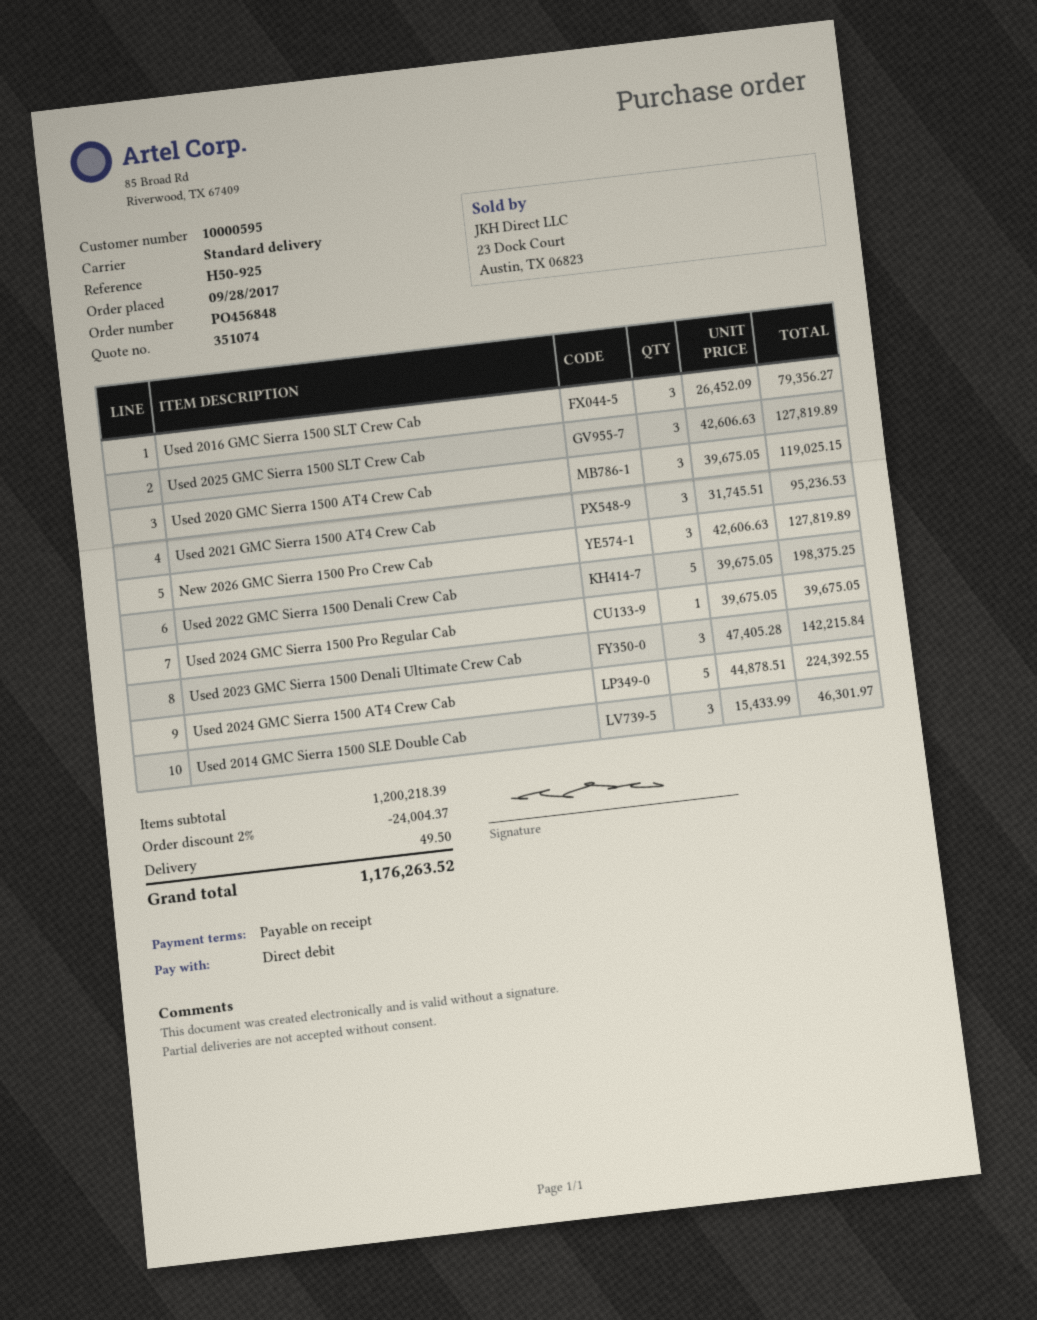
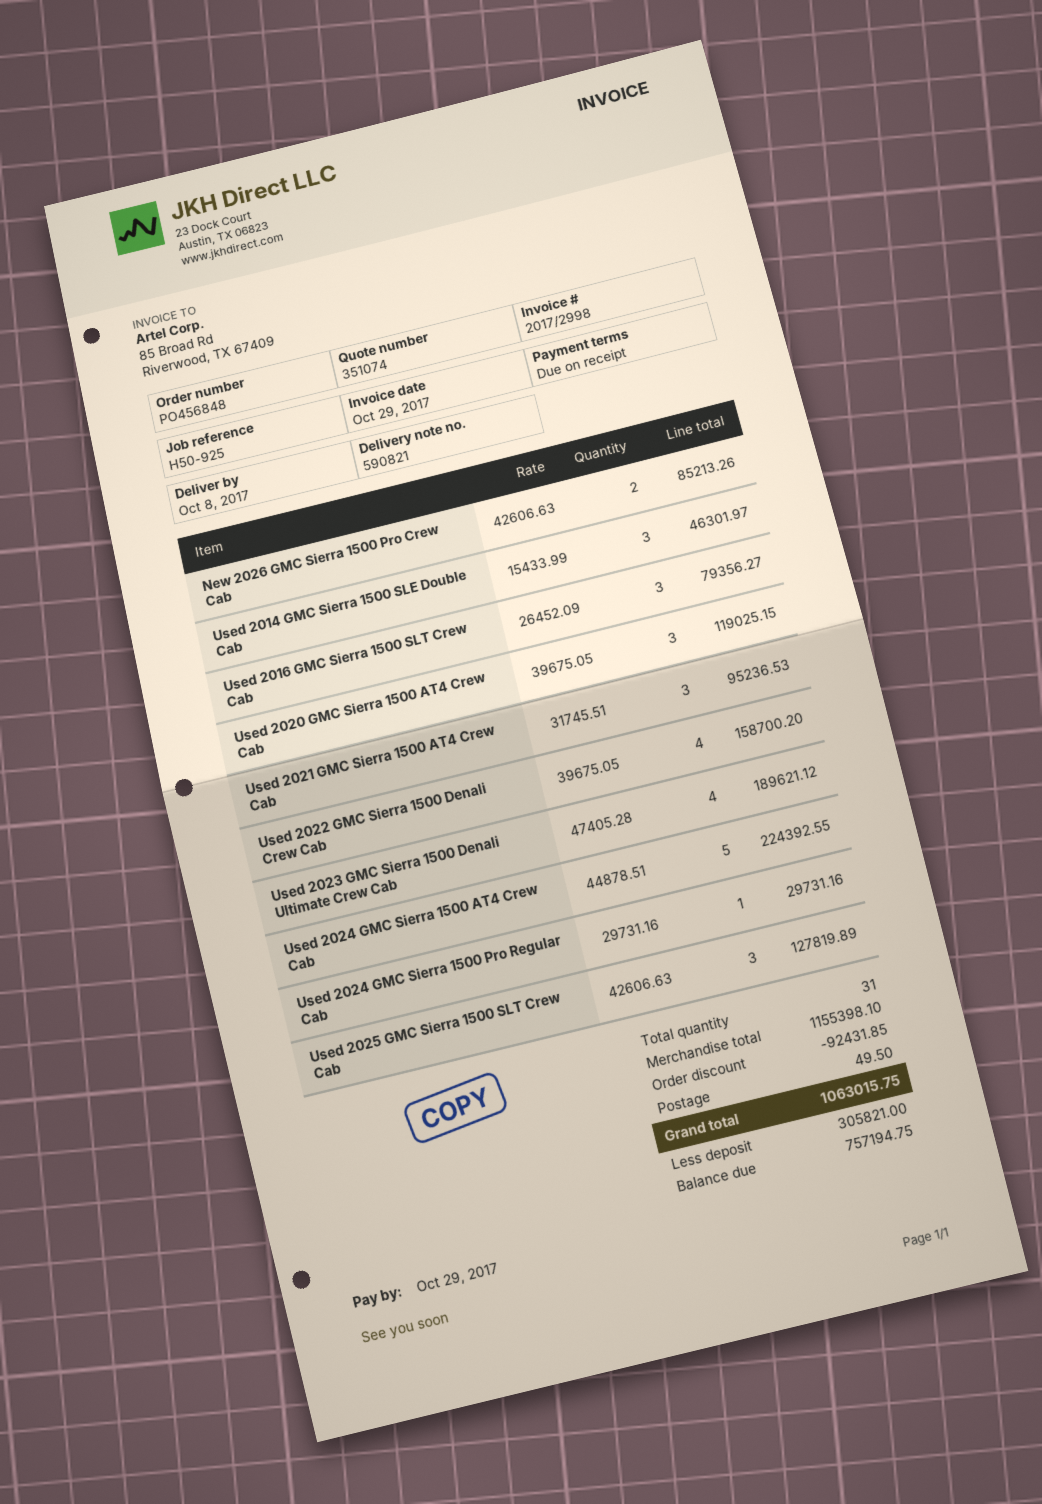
New 2026 GMC Sierra 1500 Pro Crew Cab: 3 x 42606.63 = 127819.89 -> 2 x 42606.63 = 85213.26
Used 2022 GMC Sierra 1500 Denali Crew Cab: 5 x 39675.05 = 198375.25 -> 4 x 39675.05 = 158700.20
Used 2024 GMC Sierra 1500 Pro Regular Cab: 1 x 39675.05 = 39675.05 -> 1 x 29731.16 = 29731.16
Used 2023 GMC Sierra 1500 Denali Ultimate Crew Cab: 3 x 47405.28 = 142215.84 -> 4 x 47405.28 = 189621.12
subtotal: 1200218.39 -> 1155398.10
discount: 24004.37 -> 92431.85
total: 1176263.52 -> 1063015.75

